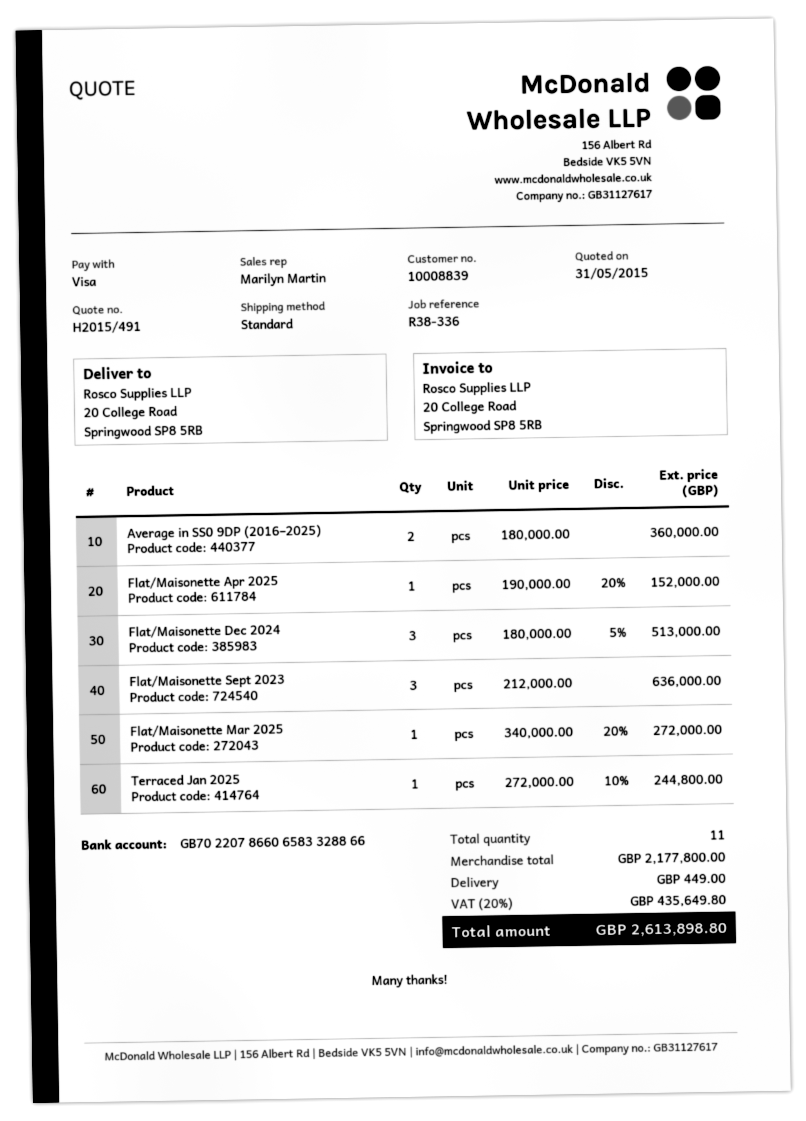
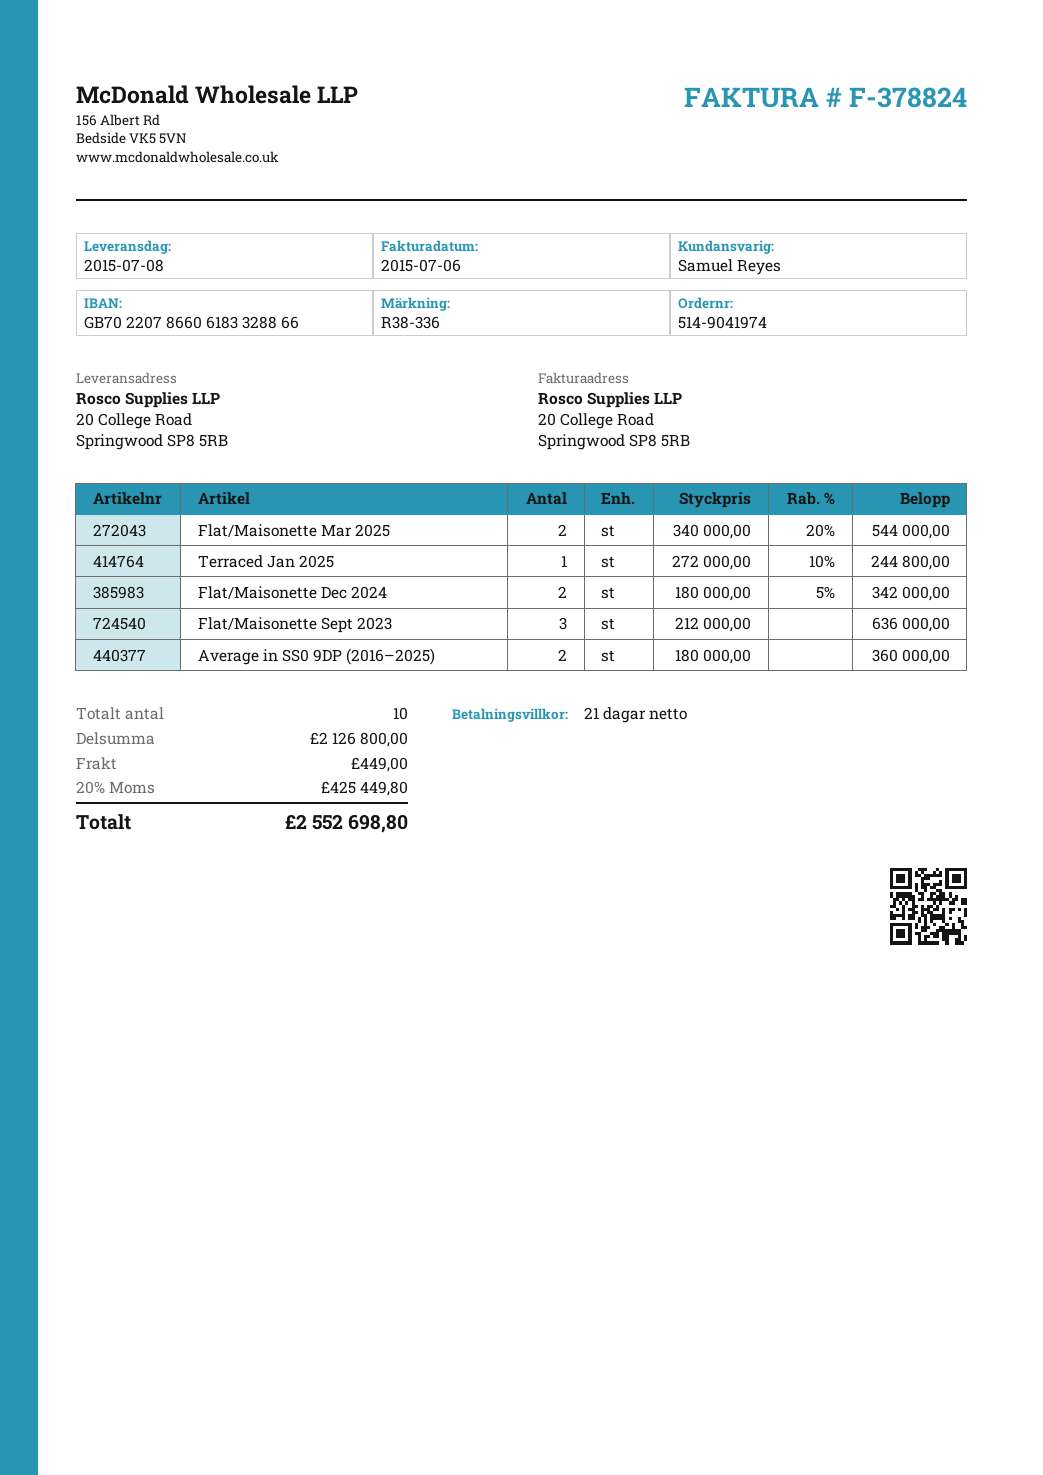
sales rep: Marilyn Martin -> Samuel Reyes
bank account: GB70220786606583328866 -> GB70220786606183328866
Flat/Maisonette Apr 2025: 1 x 190000.00 - 20% = 152000.00 -> none
Flat/Maisonette Dec 2024: 3 x 180000.00 - 5% = 513000.00 -> 2 x 180000.00 - 5% = 342000.00
Flat/Maisonette Mar 2025: 1 x 340000.00 - 20% = 272000.00 -> 2 x 340000.00 - 20% = 544000.00
total quantity: 11 -> 10
subtotal: 2177800.00 -> 2126800.00
tax: 20% = 435649.80 -> 20% = 425449.80
total: 2613898.80 -> 2552698.80

